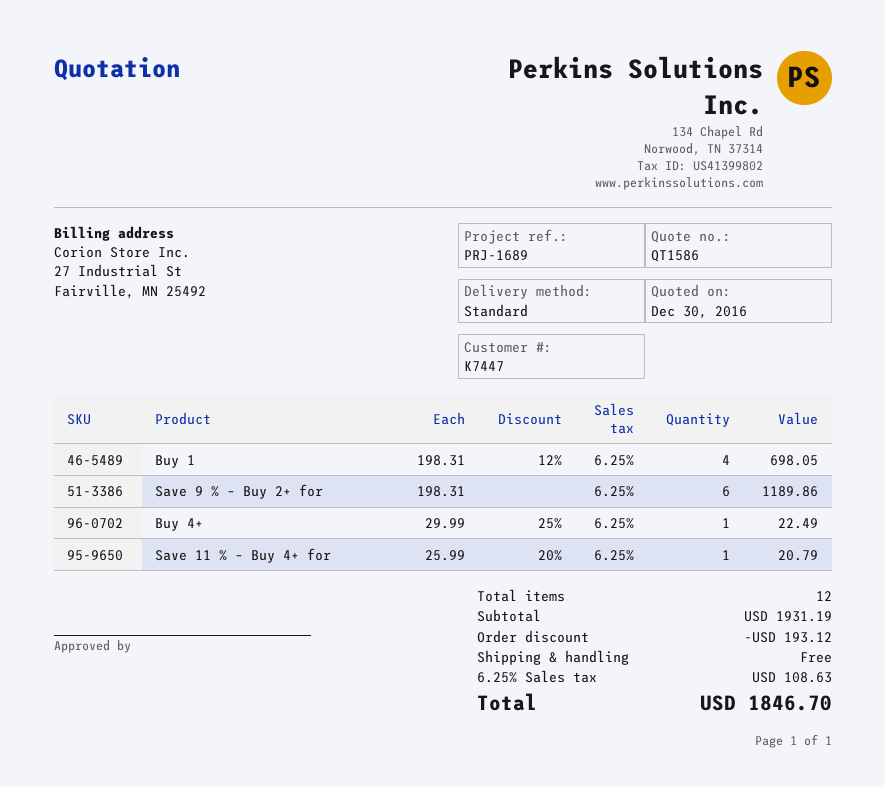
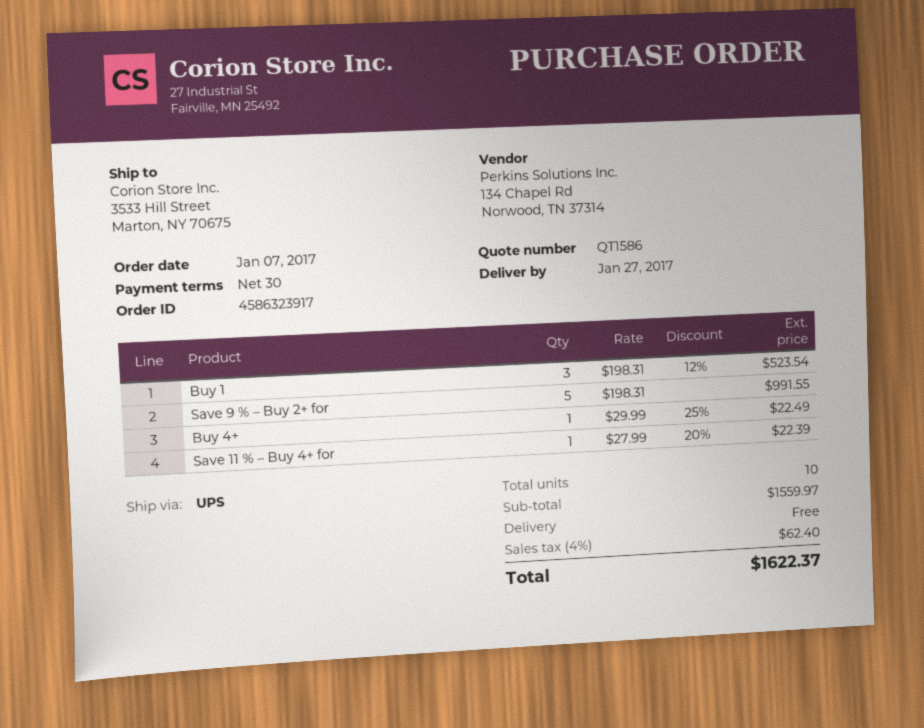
shipping method: standard -> UPS
Buy 1: 4 x 198.31 - 12% = 698.05 -> 3 x 198.31 - 12% = 523.54
Save 9 % – Buy 2+ for: 6 x 198.31 = 1189.86 -> 5 x 198.31 = 991.55
Save 11 % – Buy 4+ for: 1 x 25.99 - 20% = 20.79 -> 1 x 27.99 - 20% = 22.39
total quantity: 12 -> 10
subtotal: 1931.19 -> 1559.97
discount: 193.12 -> none
tax: 6.25% = 108.63 -> 4% = 62.40
total: 1846.70 -> 1622.37

